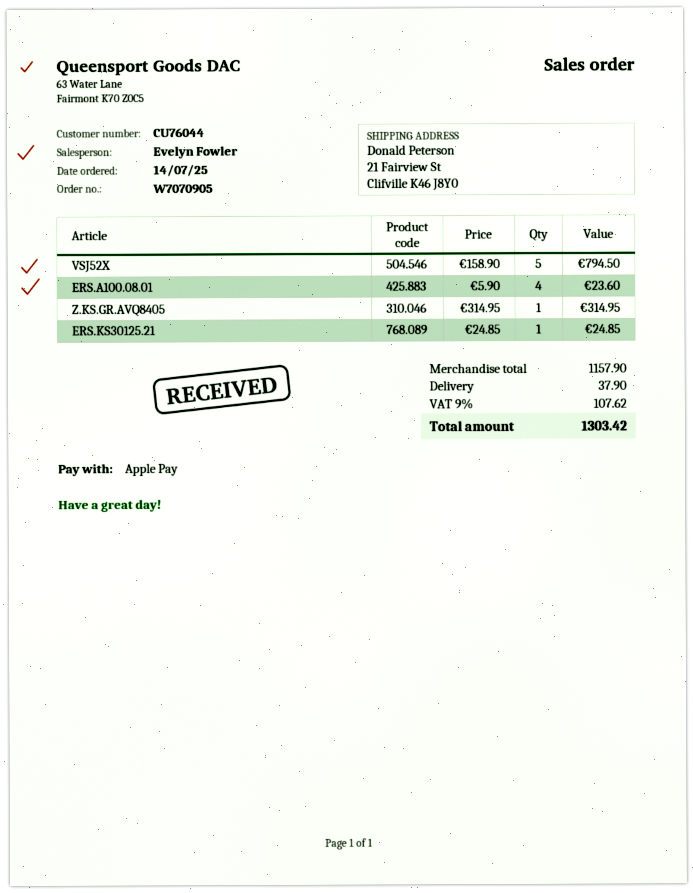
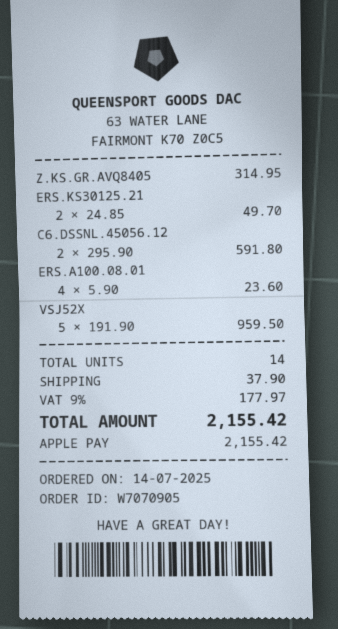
VSJ52X: 5 x 158.90 = 794.50 -> 5 x 191.90 = 959.50
ERS.KS30125.21: 1 x 24.85 = 24.85 -> 2 x 24.85 = 49.70
C6.DSSNL.45056.12: none -> 2 x 295.90 = 591.80
tax: 9% = 107.62 -> 9% = 177.97
total: 1303.42 -> 2155.42

